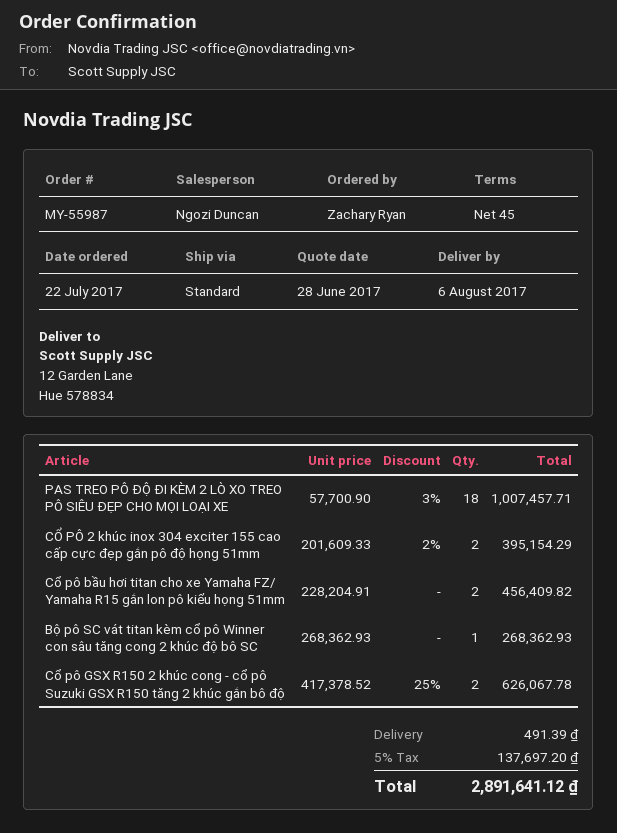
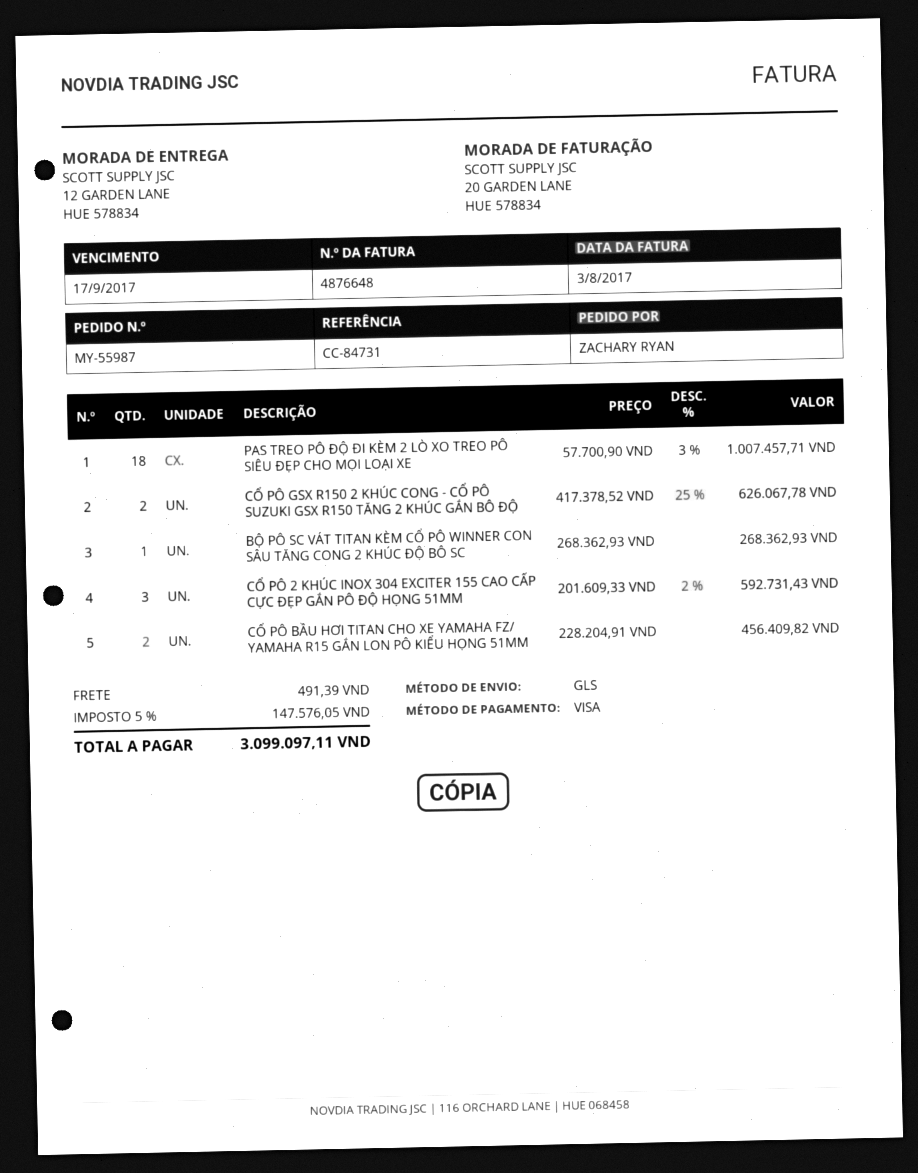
shipping method: standard -> GLS
CỔ PÔ 2 khúc inox 304 exciter 155 cao cấp cực đẹp gắn pô độ họng 51mm: 2 x 201609.33 - 2% = 395154.29 -> 3 x 201609.33 - 2% = 592731.43
tax: 5% = 137697.20 -> 5% = 147576.05
total: 2891641.12 -> 3099097.11

